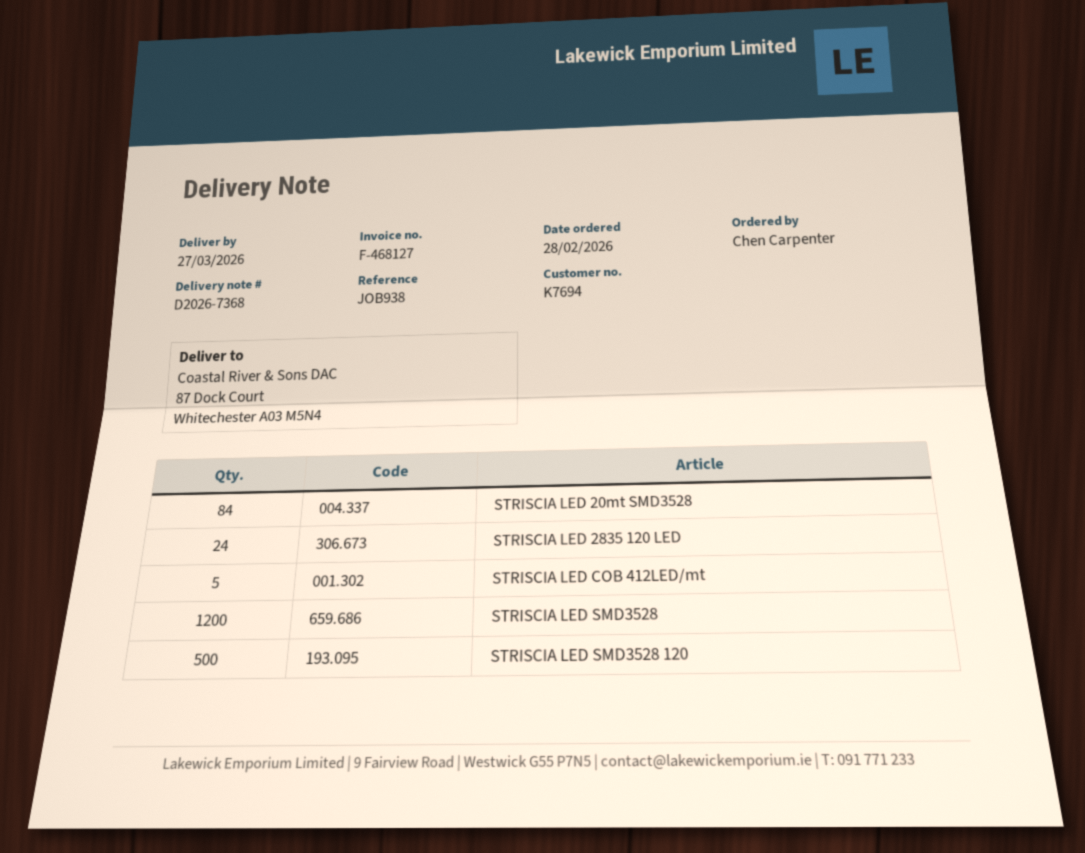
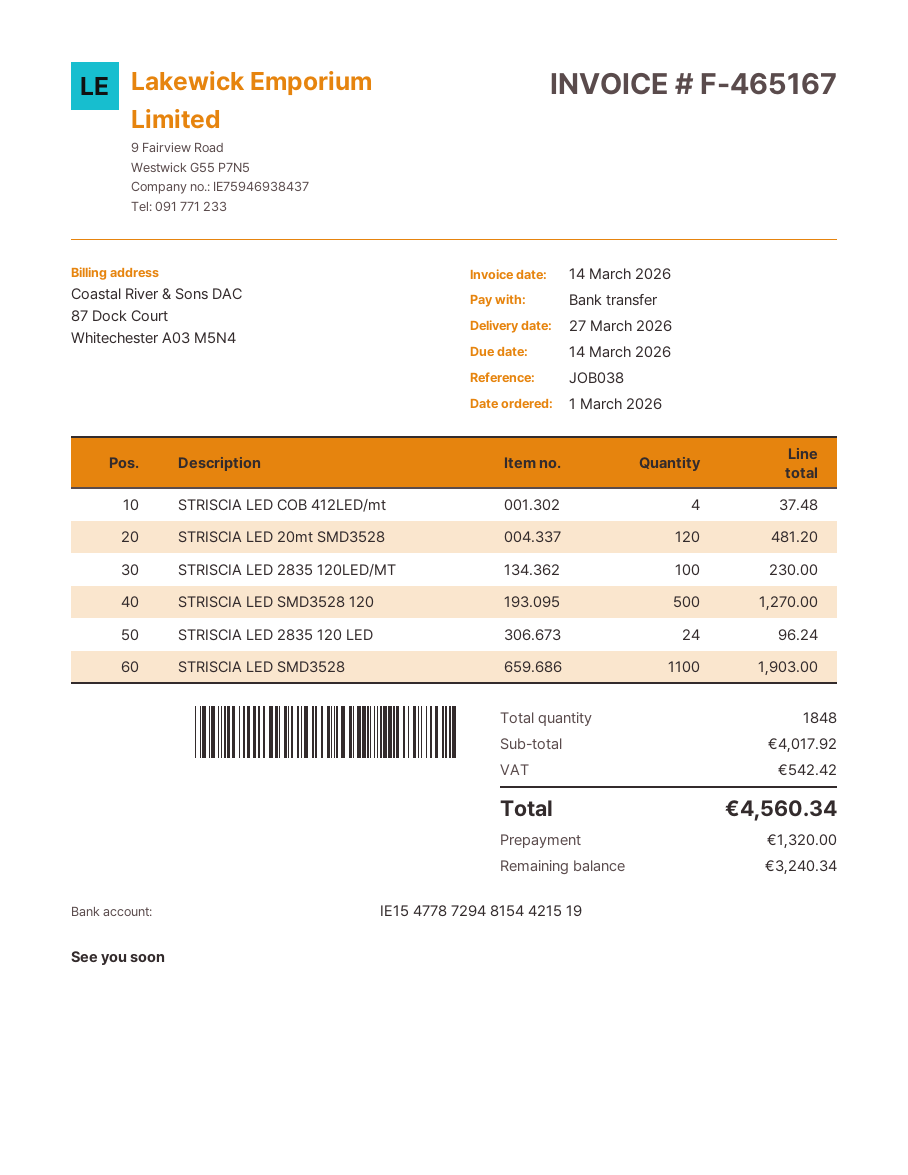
order date: 2026-02-28 -> 2026-03-01
invoice number: F-468127 -> F-465167
reference: JOB938 -> JOB038
STRISCIA LED 20mt SMD3528: 84 -> 120
STRISCIA LED COB 412LED/mt: 5 -> 4
STRISCIA LED SMD3528: 1200 -> 1100
STRISCIA LED 2835 120LED/MT: none -> 100

